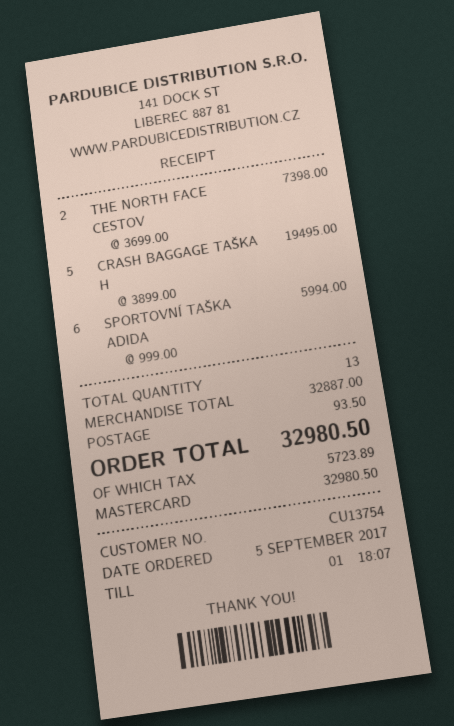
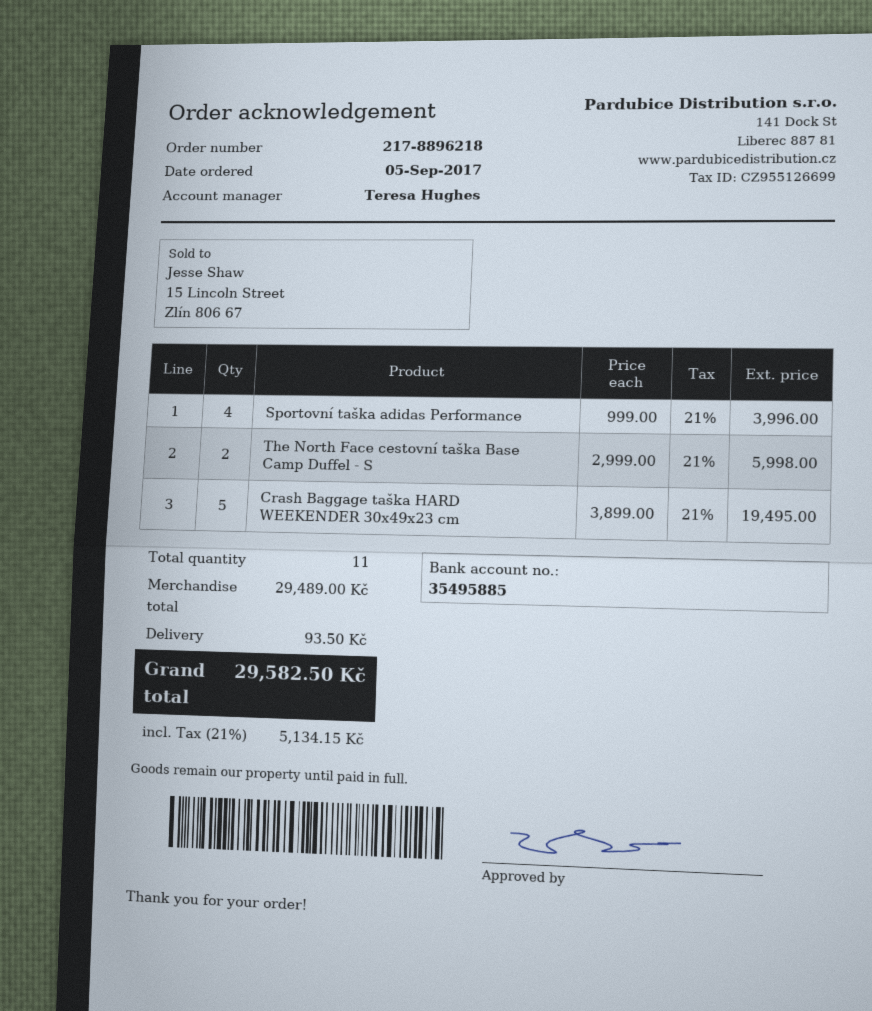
THE NORTH FACE CESTOV: 2 x 3699.00 = 7398.00 -> 2 x 2999.00 = 5998.00
SPORTOVNÍ TAŠKA ADIDA: 6 x 999.00 = 5994.00 -> 4 x 999.00 = 3996.00
total quantity: 13 -> 11
subtotal: 32887.00 -> 29489.00
tax: 5723.89 -> 5134.15
total: 32980.50 -> 29582.50

